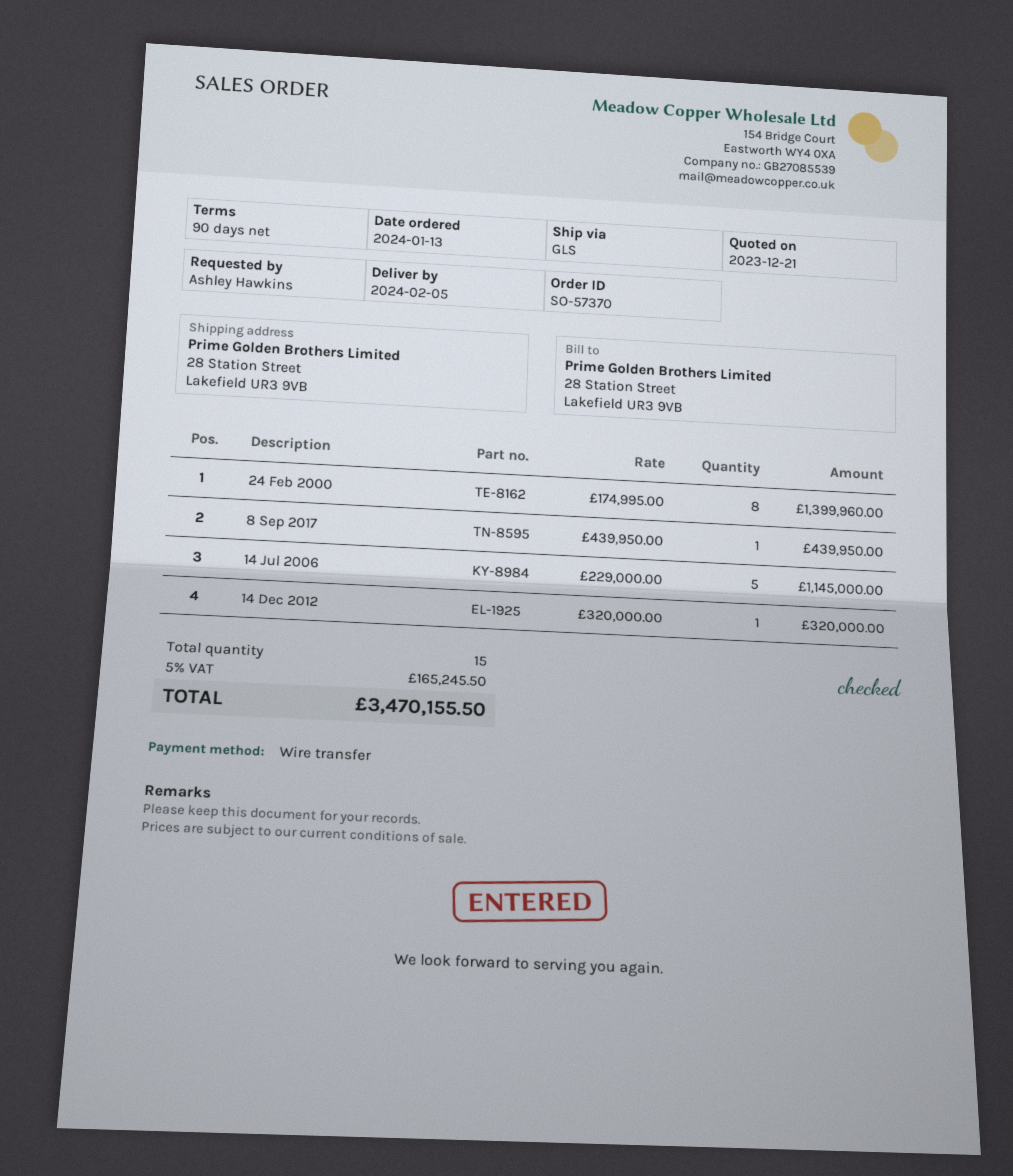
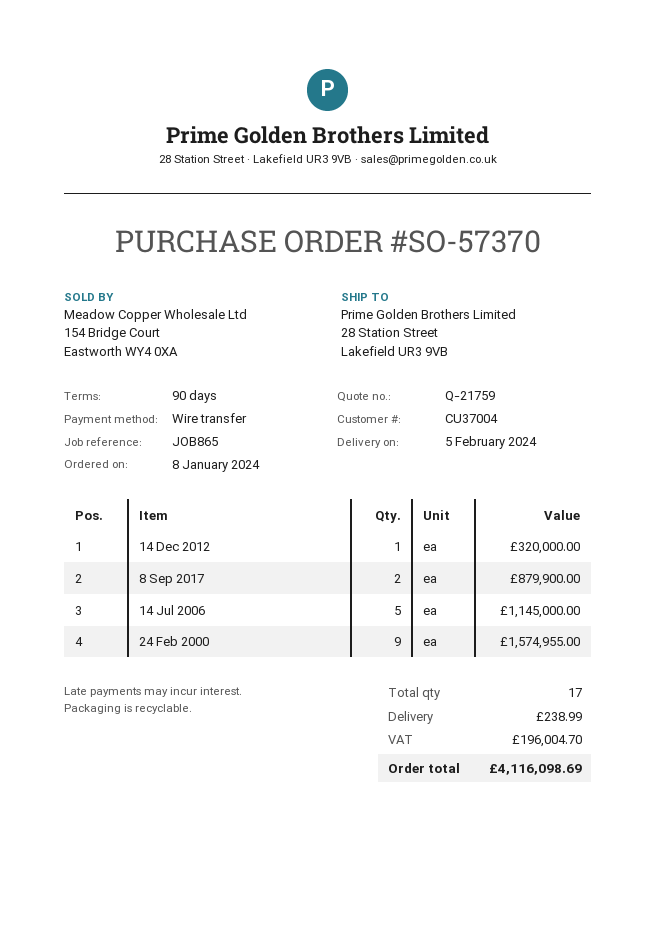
order date: 2024-01-13 -> 2024-01-08
24 Feb 2000: 8 for 1399960.00 -> 9 for 1574955.00
8 Sep 2017: 1 for 439950.00 -> 2 for 879900.00
total quantity: 15 -> 17
shipping: none -> 238.99
tax: 165245.50 -> 196004.70
total: 3470155.50 -> 4116098.69

